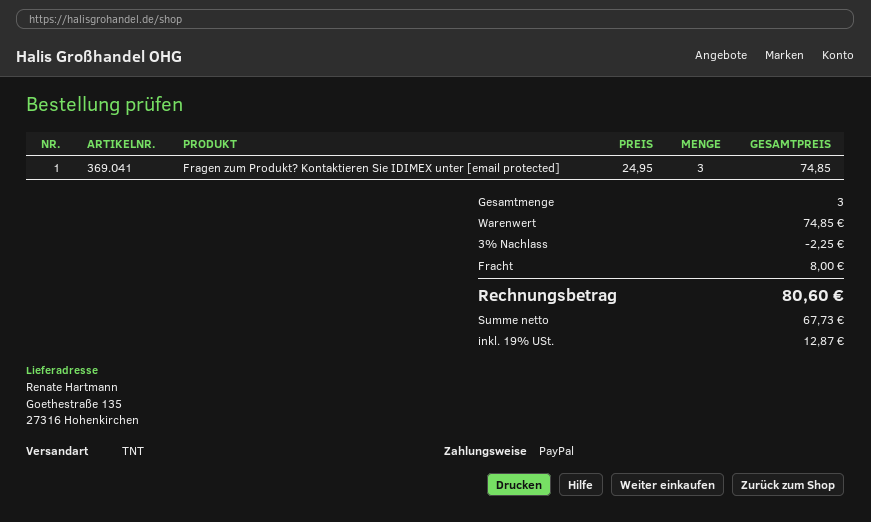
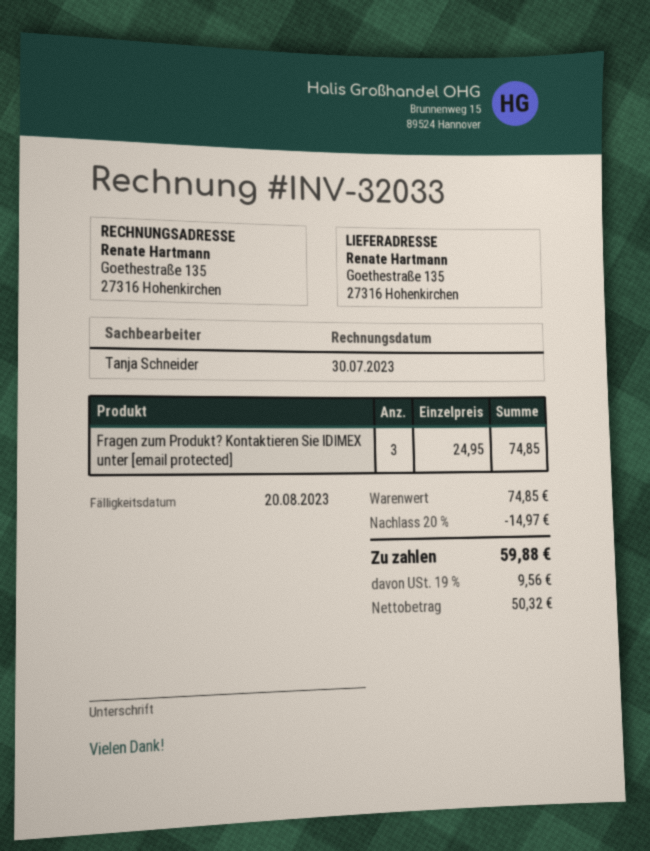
discount: 3% = 2.25 -> 20% = 14.97
shipping: 8.00 -> none
net: 67.73 -> 50.32
tax: 19% = 12.87 -> 19% = 9.56
total: 80.60 -> 59.88

